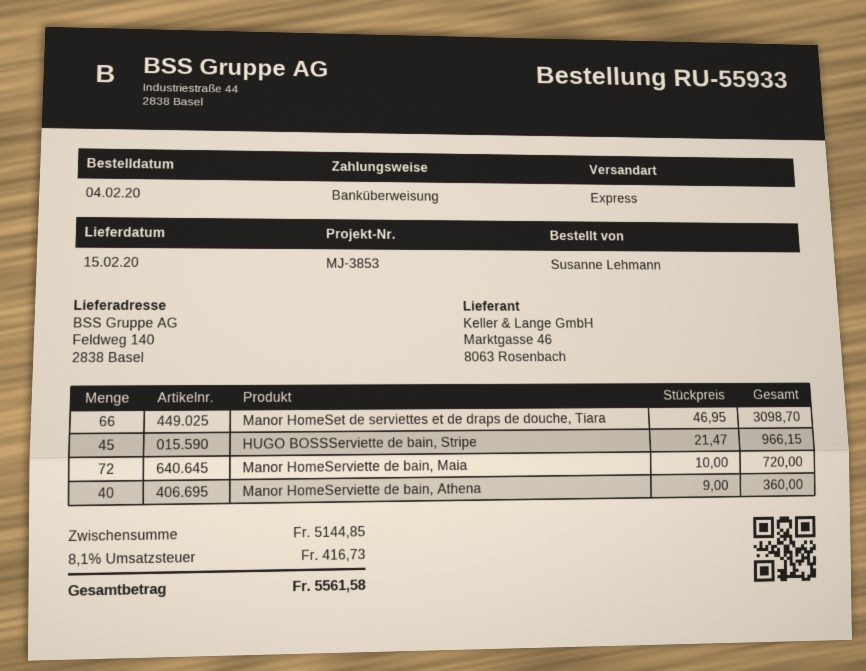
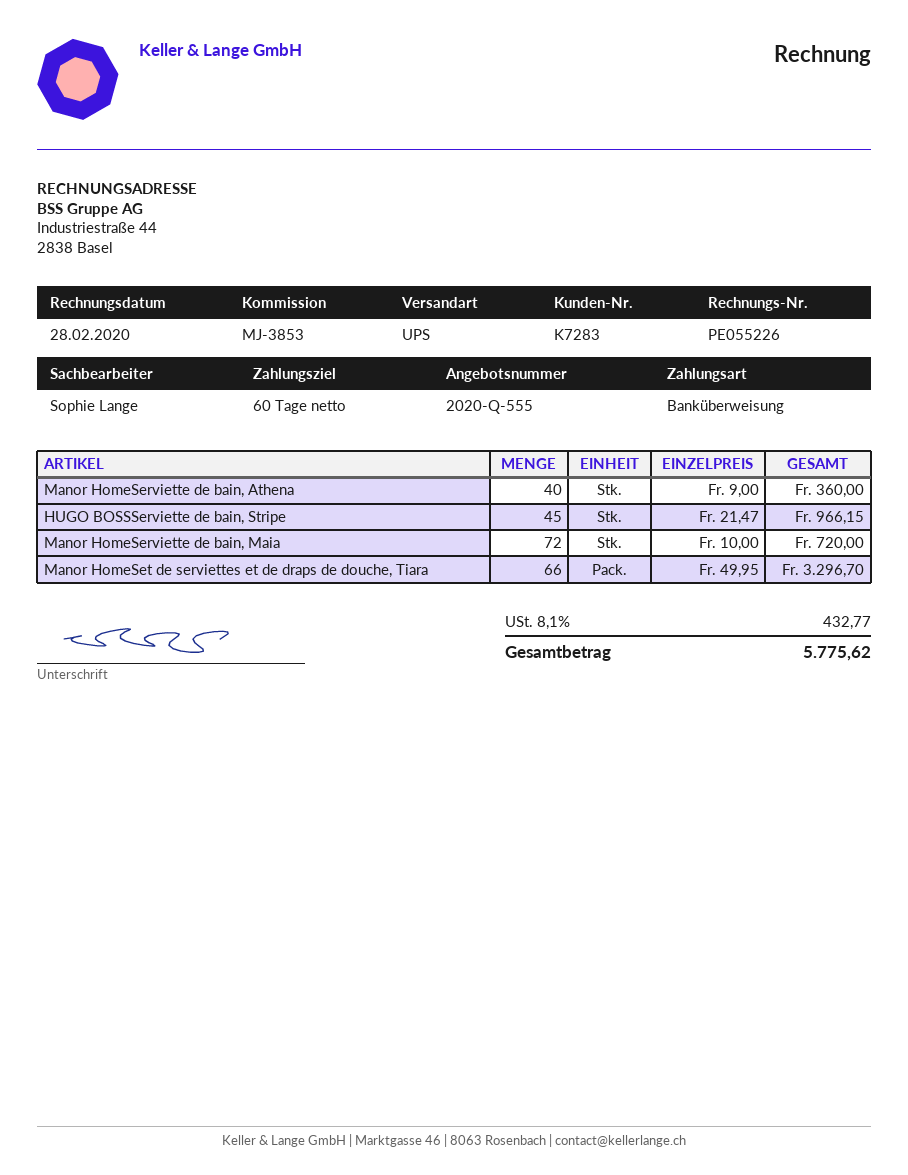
shipping method: express -> UPS
Manor HomeSet de serviettes et de draps de douche, Tiara: 66 x 46.95 = 3098.70 -> 66 x 49.95 = 3296.70
tax: 8.1% = 416.73 -> 8.1% = 432.77
total: 5561.58 -> 5775.62

